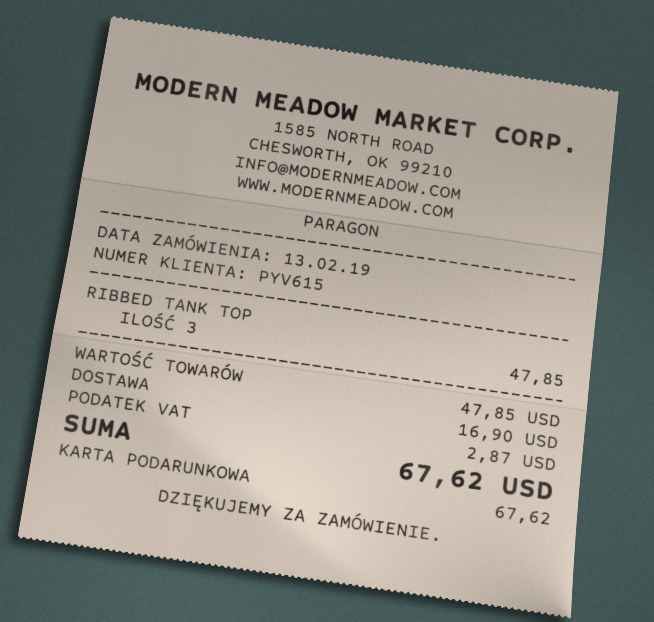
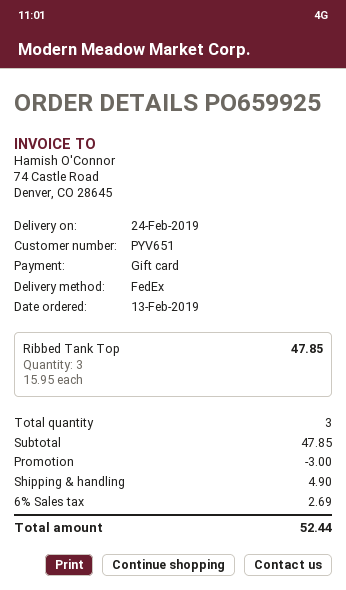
customer number: PYV615 -> PYV651
discount: none -> 3.00
shipping: 16.90 -> 4.90
tax: 2.87 -> 2.69
total: 67.62 -> 52.44

